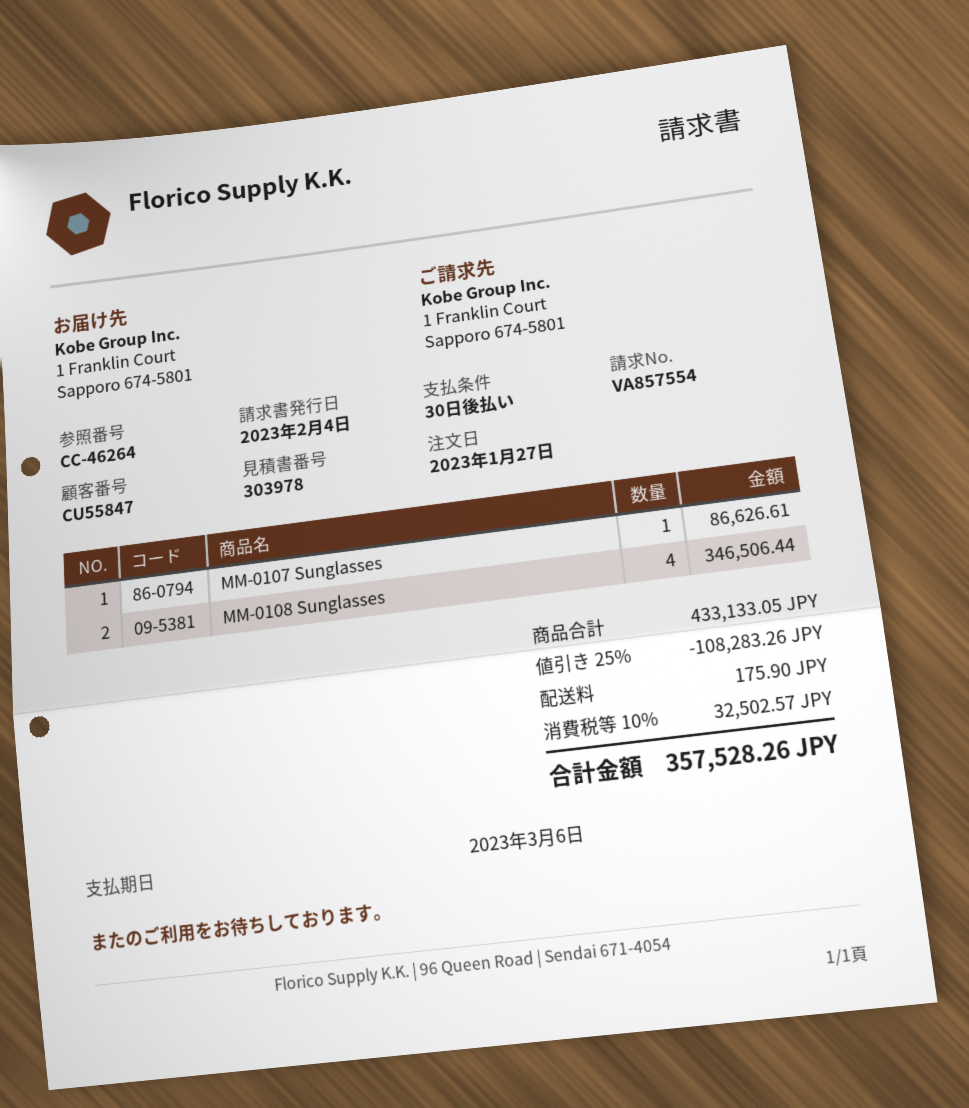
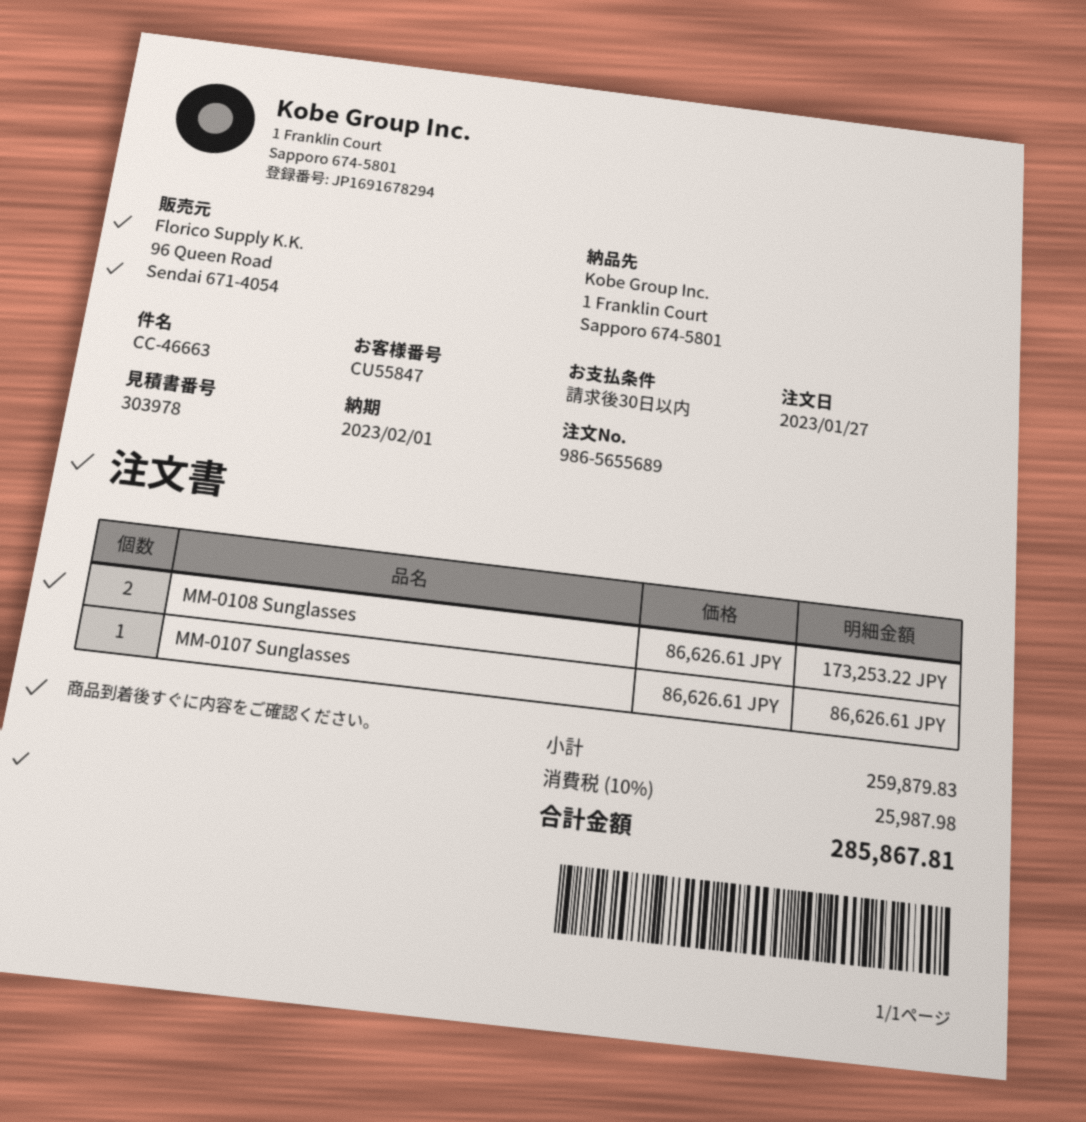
reference: CC-46264 -> CC-46663
MM-0108 Sunglasses: 4 for 346506.44 -> 2 for 173253.22
subtotal: 433133.05 -> 259879.83
discount: 25% = 108283.26 -> none
shipping: 175.90 -> none
tax: 10% = 32502.57 -> 10% = 25987.98
total: 357528.26 -> 285867.81

